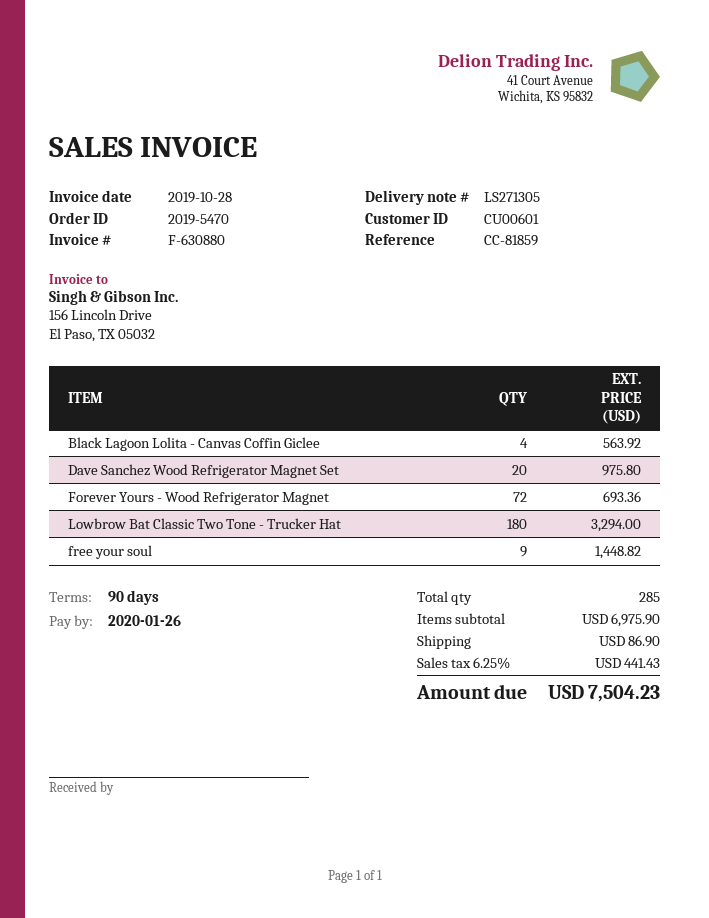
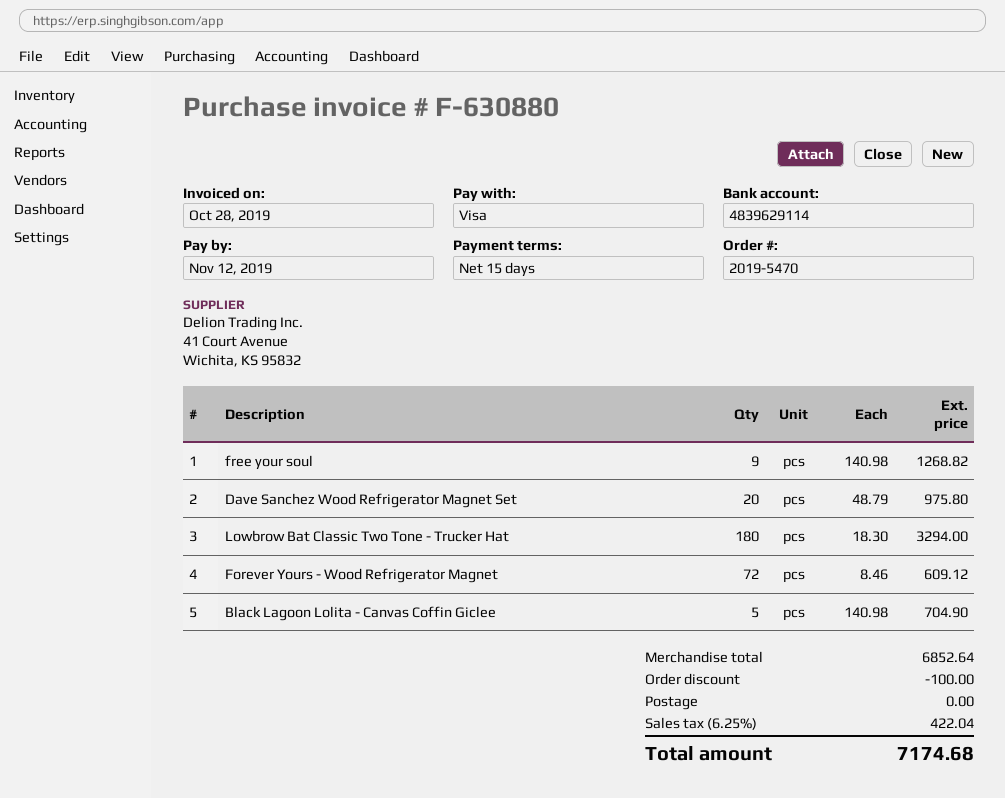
payment terms: 90 days -> 15 days
due date: 2020-01-26 -> 2019-11-12
Black Lagoon Lolita - Canvas Coffin Giclee: 4 for 563.92 -> 5 for 704.90
Forever Yours - Wood Refrigerator Magnet: 72 for 693.36 -> 72 for 609.12
free your soul: 9 for 1448.82 -> 9 for 1268.82
subtotal: 6975.90 -> 6852.64
discount: none -> 100.00
shipping: 86.90 -> 0.00
tax: 6.25% = 441.43 -> 6.25% = 422.04
total: 7504.23 -> 7174.68

